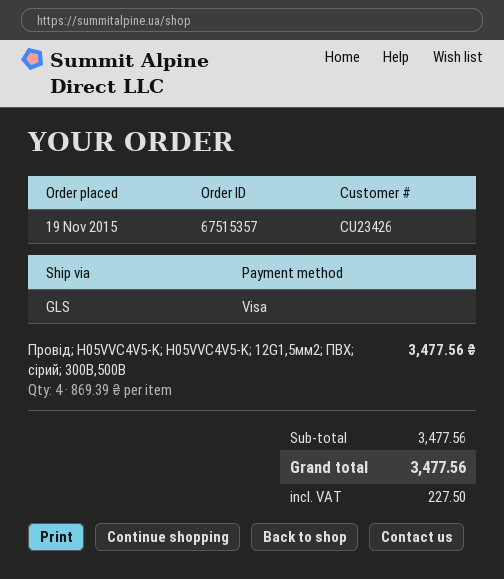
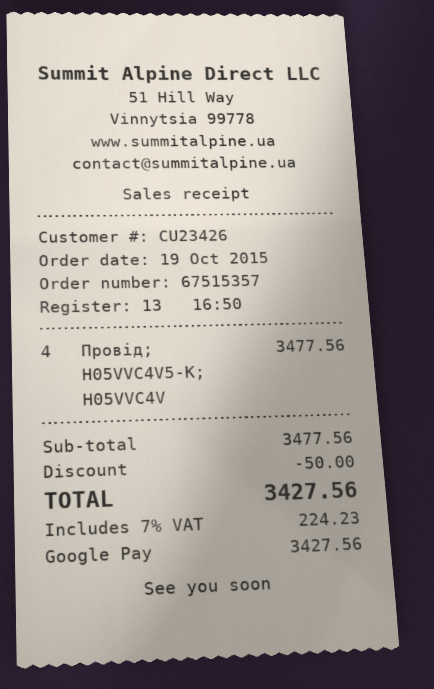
order date: 2015-11-19 -> 2015-10-19
payment method: Visa -> Google Pay
discount: none -> 50.00
tax: 227.50 -> 224.23
total: 3477.56 -> 3427.56

